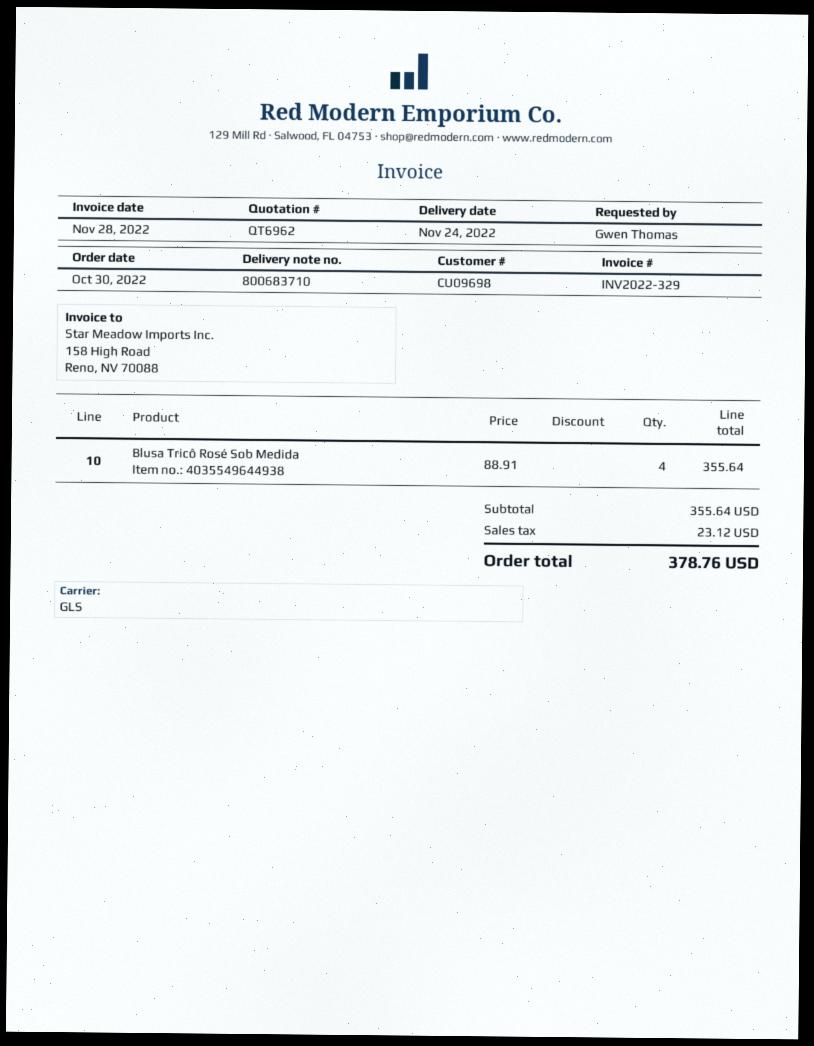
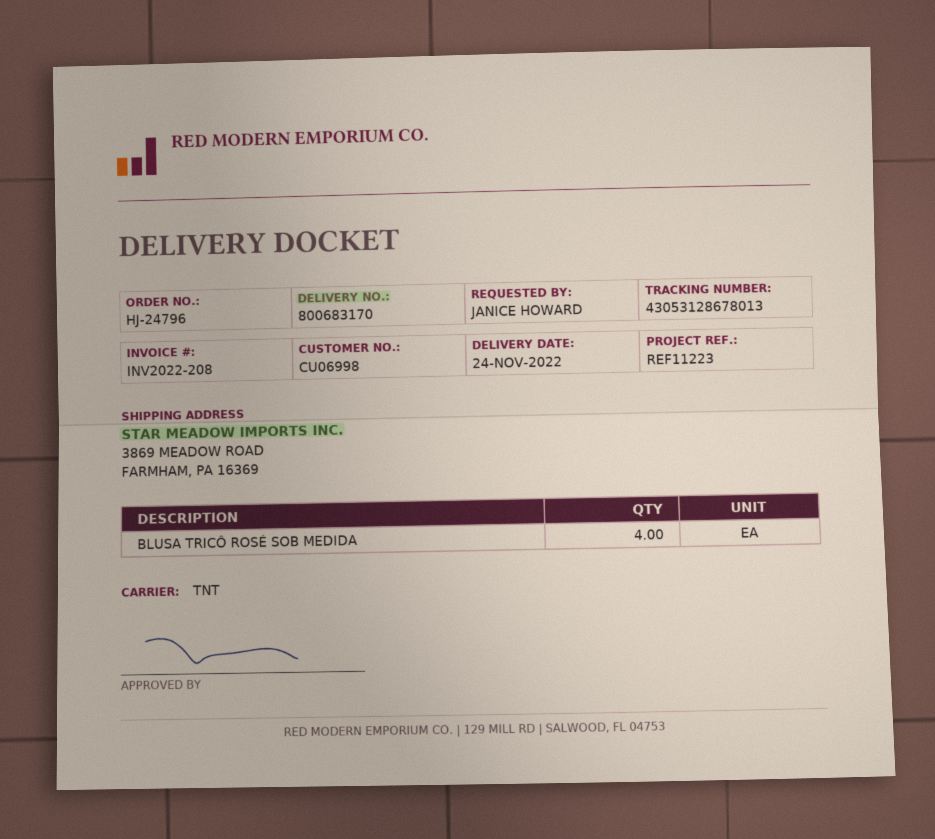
delivery note number: 800683710 -> 800683170
invoice number: INV2022-329 -> INV2022-208
customer number: CU09698 -> CU06998
ordered by: Gwen Thomas -> JANICE HOWARD
shipping method: GLS -> TNT

